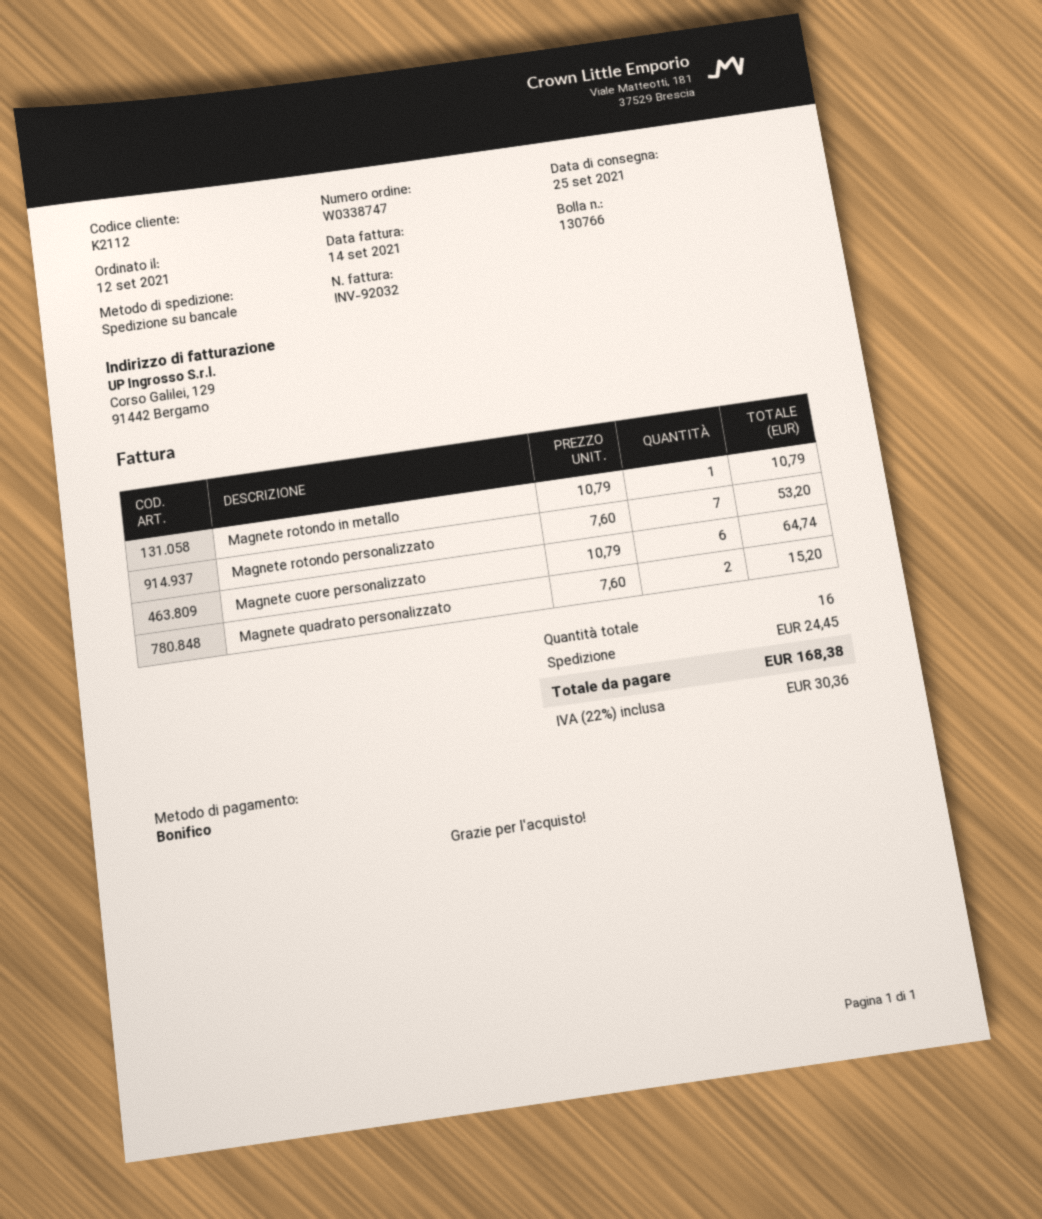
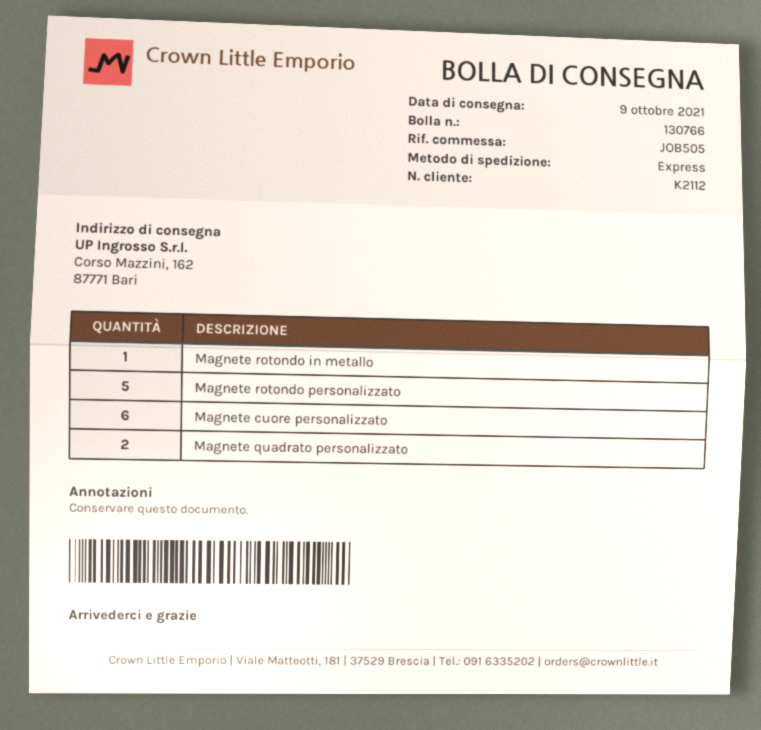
delivery date: 2021-09-25 -> 2021-10-09
shipping method: pallet freight -> express
Magnete rotondo personalizzato: 7 -> 5

